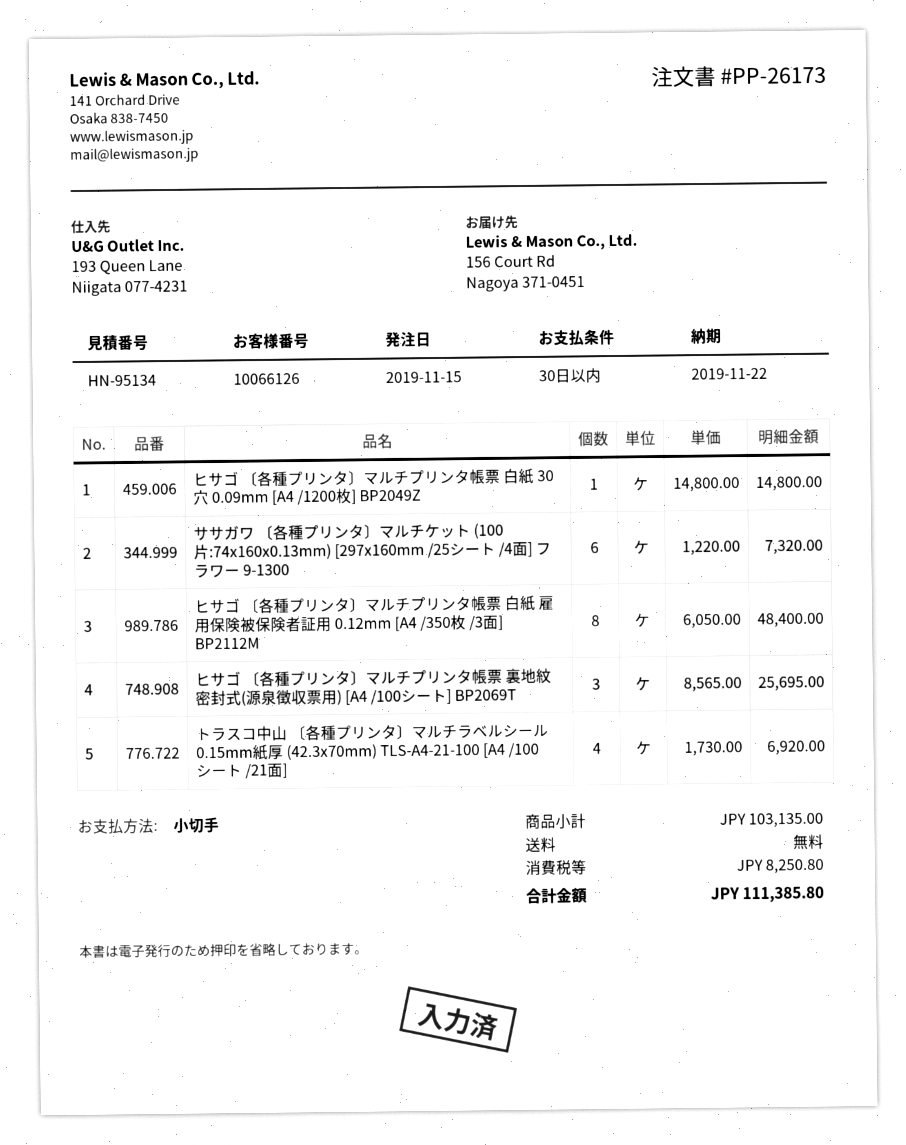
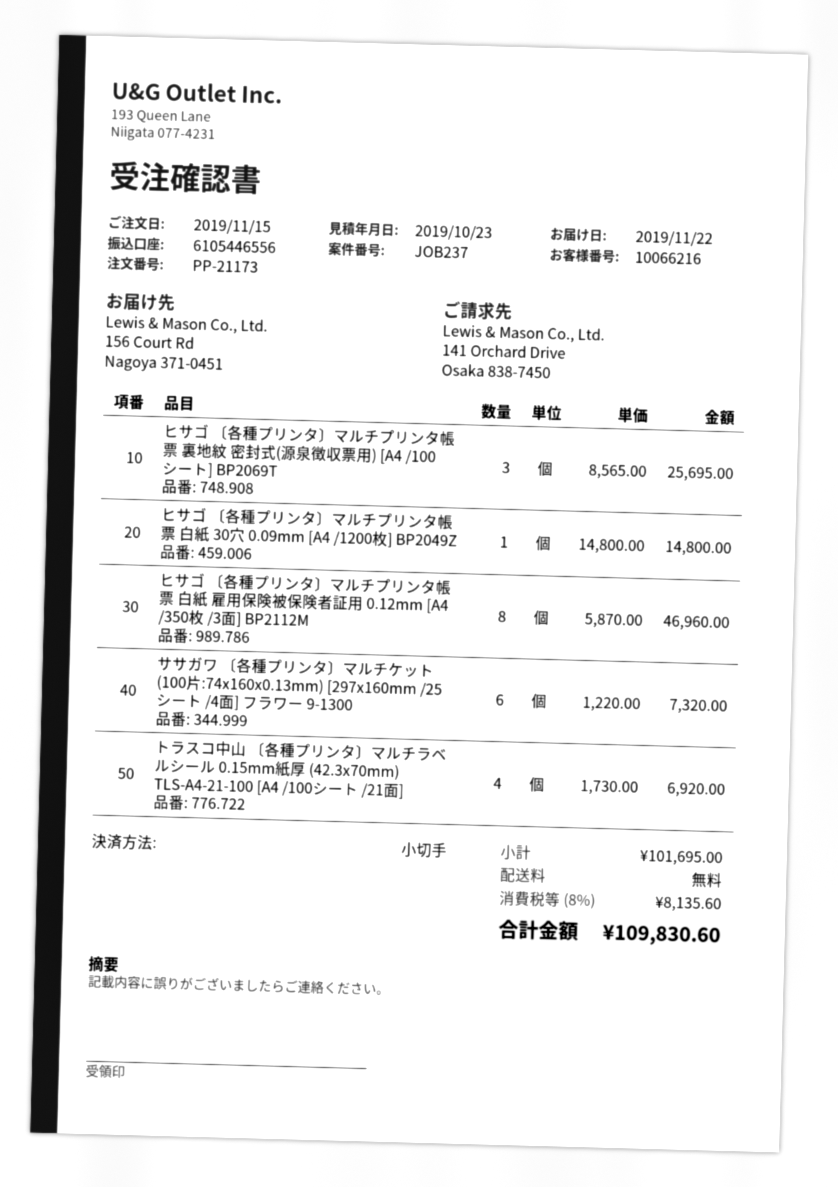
order number: PP-26173 -> PP-21173
customer number: 10066126 -> 10066216
ヒサゴ 〔各種プリンタ〕マルチプリンタ帳票 白紙 雇用保険被保険者証用 0.12mm [A4 /350枚 /3面] BP2112M: 8 x 6050.00 = 48400.00 -> 8 x 5870.00 = 46960.00
subtotal: 103135.00 -> 101695.00
tax: 8250.80 -> 8135.60
total: 111385.80 -> 109830.60

